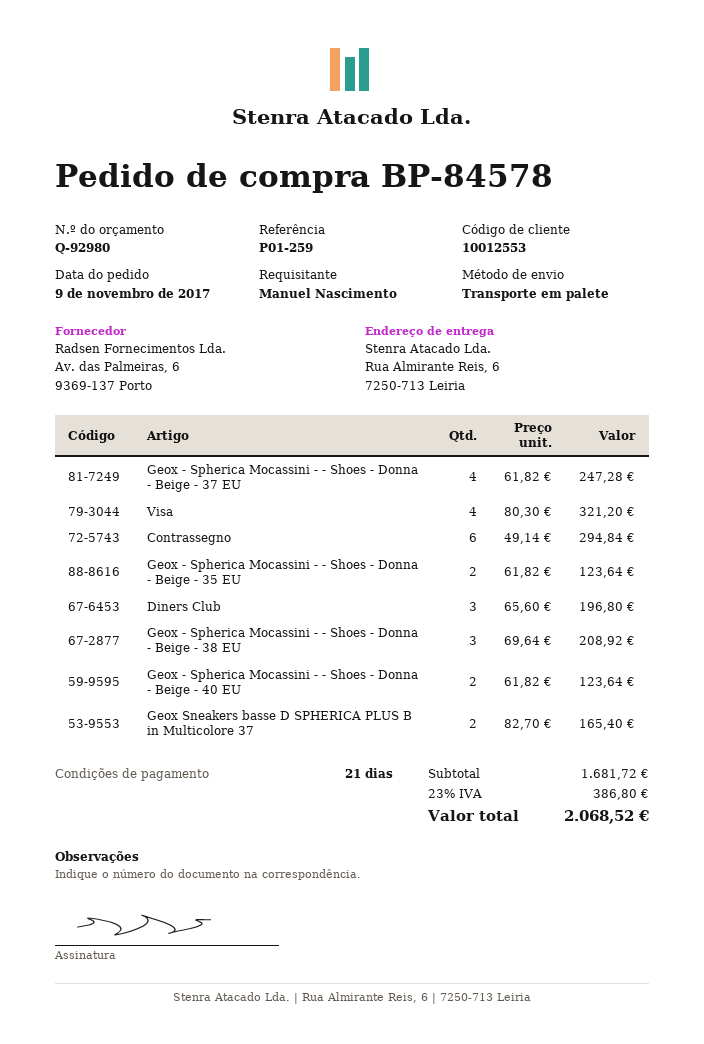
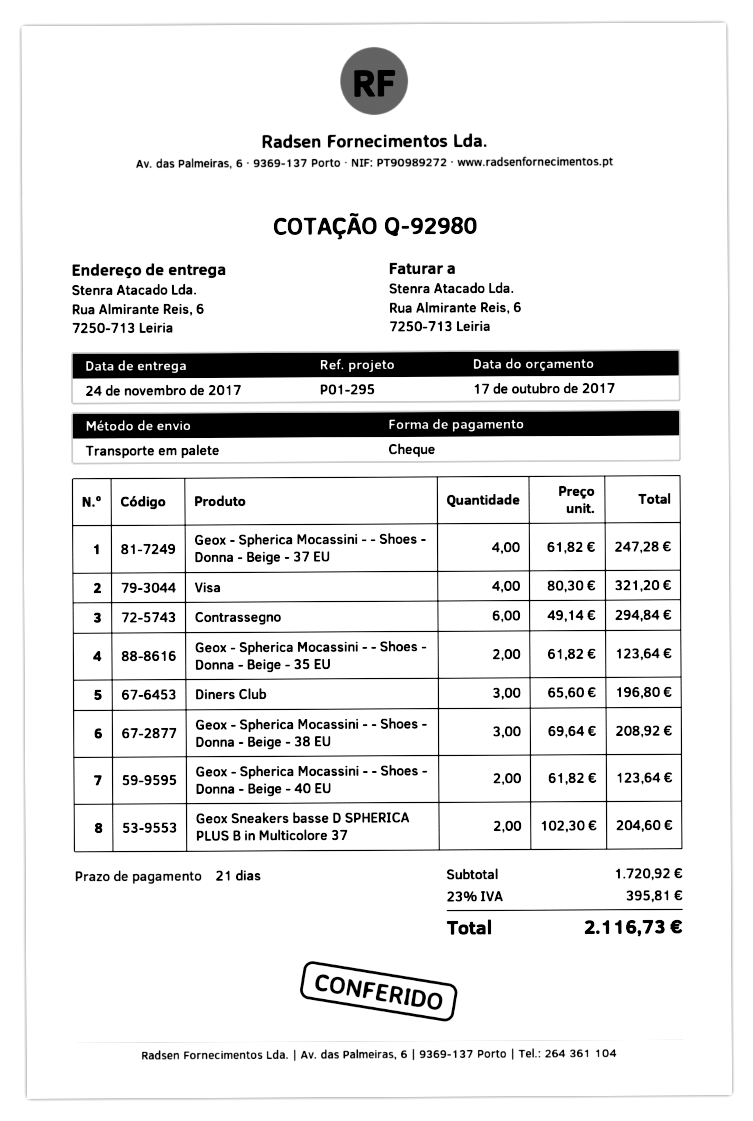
reference: P01-259 -> P01-295
Geox Sneakers basse D SPHERICA PLUS B in Multicolore 37: 2 x 82.70 = 165.40 -> 2 x 102.30 = 204.60
subtotal: 1681.72 -> 1720.92
tax: 23% = 386.80 -> 23% = 395.81
total: 2068.52 -> 2116.73

